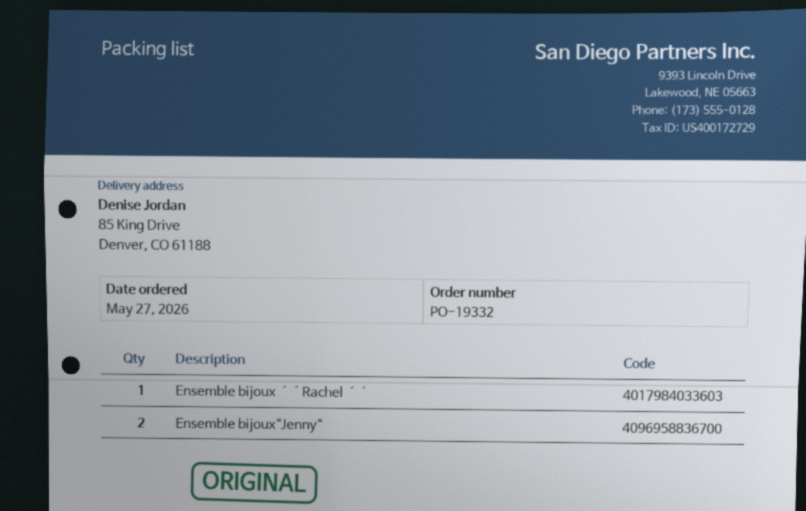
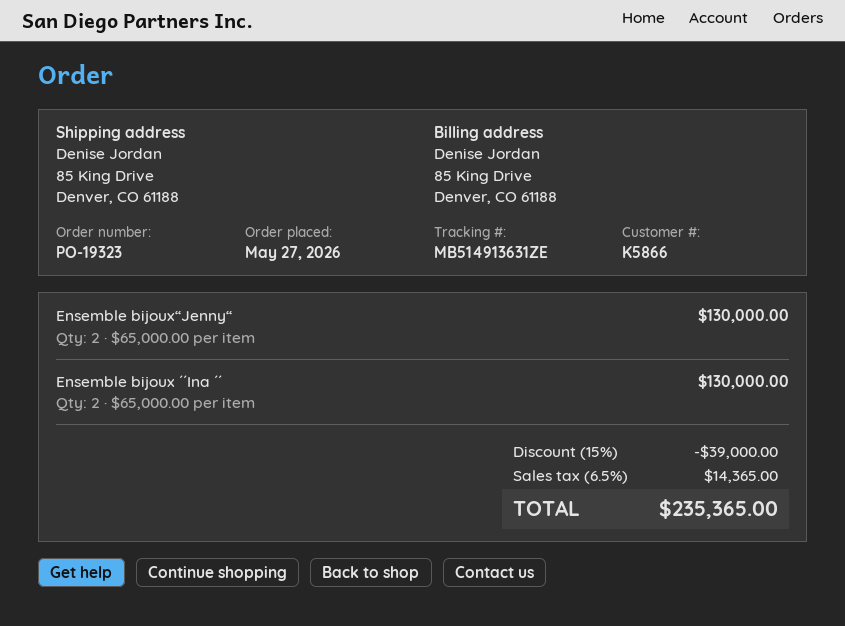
order number: PO-19332 -> PO-19323
Ensemble bijoux ´´Rachel ´´: 1 -> none
Ensemble bijoux ´´Ina ´´: none -> 2

